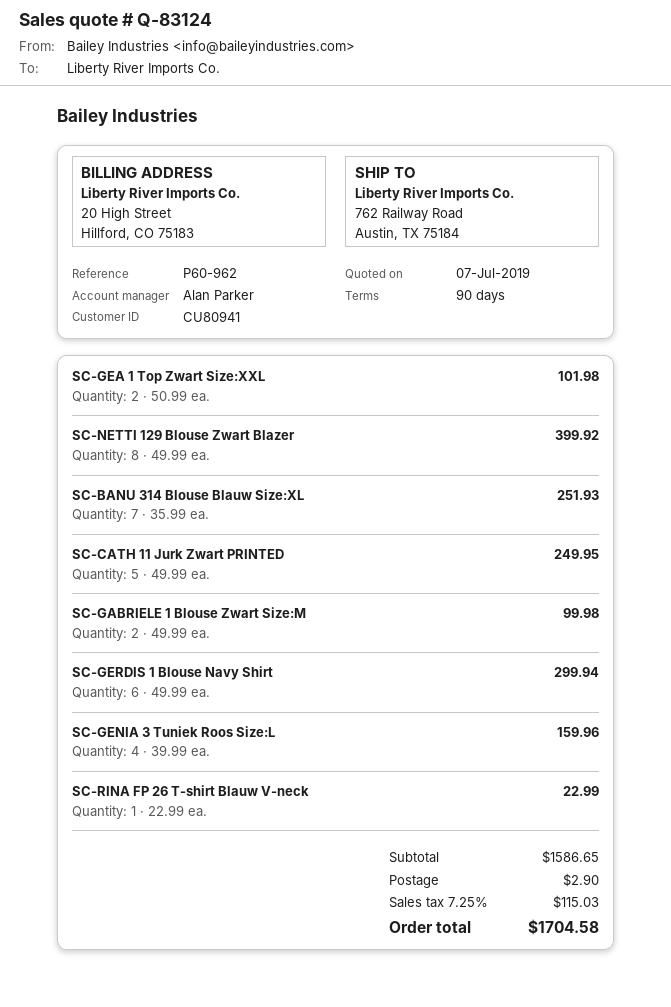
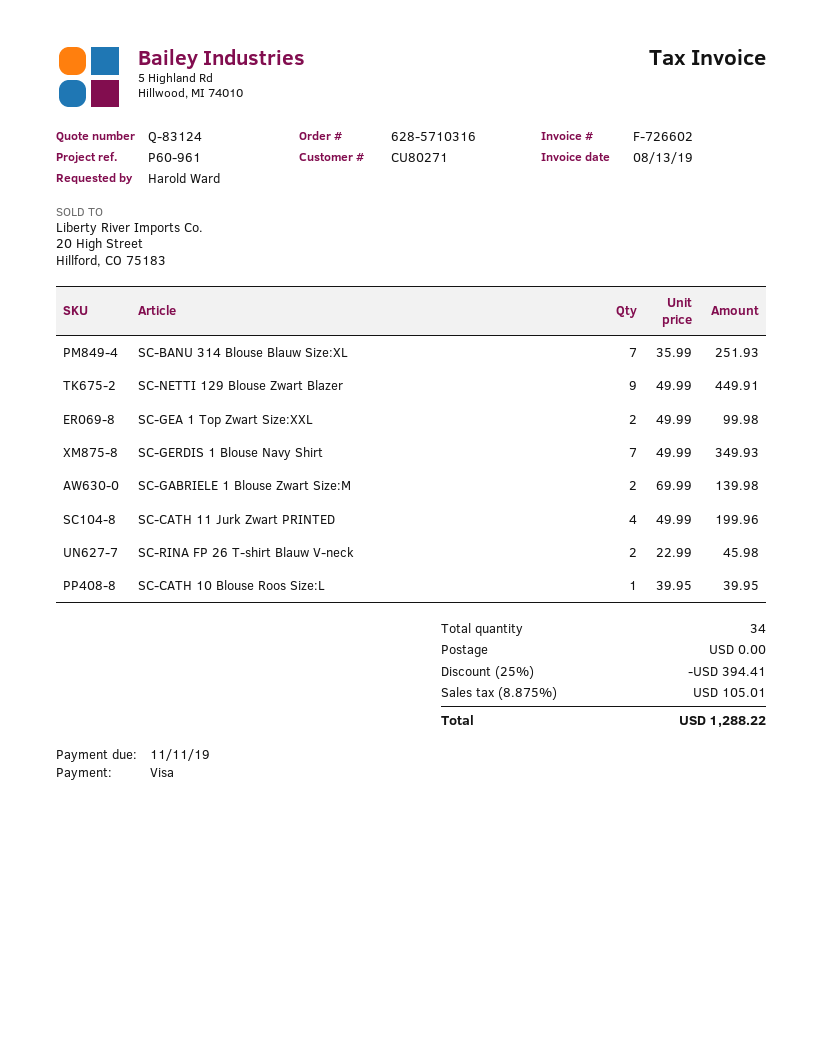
customer number: CU80941 -> CU80271
reference: P60-962 -> P60-961
SC-GEA 1 Top Zwart Size:XXL: 2 x 50.99 = 101.98 -> 2 x 49.99 = 99.98
SC-NETTI 129 Blouse Zwart Blazer: 8 x 49.99 = 399.92 -> 9 x 49.99 = 449.91
SC-CATH 11 Jurk Zwart PRINTED: 5 x 49.99 = 249.95 -> 4 x 49.99 = 199.96
SC-GABRIELE 1 Blouse Zwart Size:M: 2 x 49.99 = 99.98 -> 2 x 69.99 = 139.98
SC-GERDIS 1 Blouse Navy Shirt: 6 x 49.99 = 299.94 -> 7 x 49.99 = 349.93
SC-GENIA 3 Tuniek Roos Size:L: 4 x 39.99 = 159.96 -> none
SC-RINA FP 26 T-shirt Blauw V-neck: 1 x 22.99 = 22.99 -> 2 x 22.99 = 45.98
SC-CATH 10 Blouse Roos Size:L: none -> 1 x 39.95 = 39.95
discount: none -> 25% = 394.41
shipping: 2.90 -> 0.00
tax: 7.25% = 115.03 -> 8.875% = 105.01
total: 1704.58 -> 1288.22

